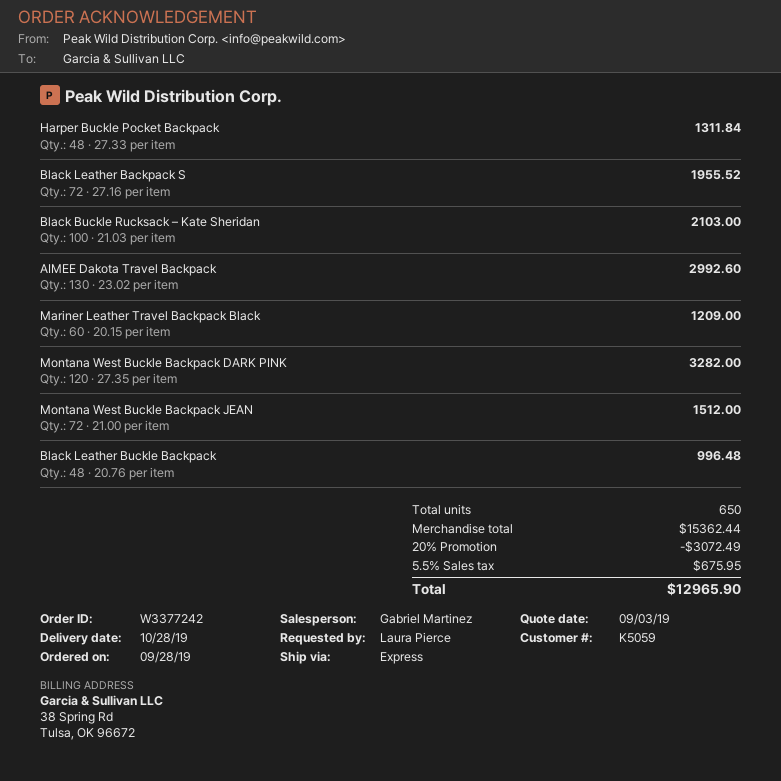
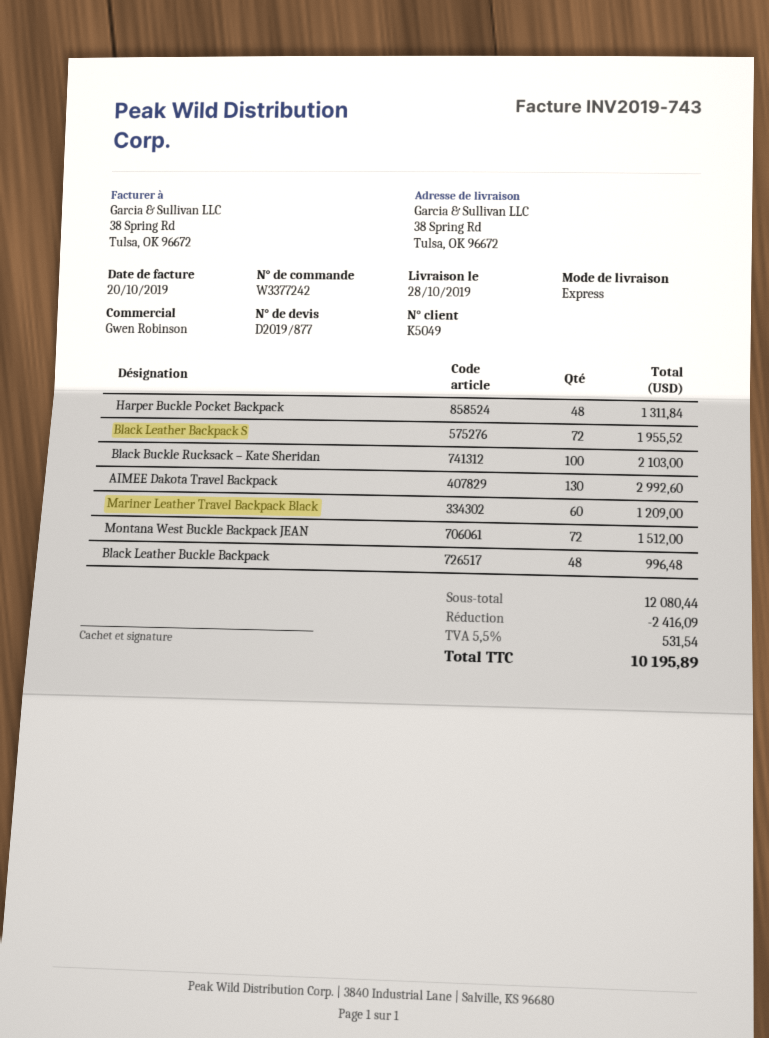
customer number: K5059 -> K5049
sales rep: Gabriel Martinez -> Gwen Robinson
Montana West Buckle Backpack DARK PINK: 120 for 3282.00 -> none
subtotal: 15362.44 -> 12080.44
discount: 3072.49 -> 2416.09
tax: 5.5% = 675.95 -> 5.5% = 531.54
total: 12965.90 -> 10195.89

